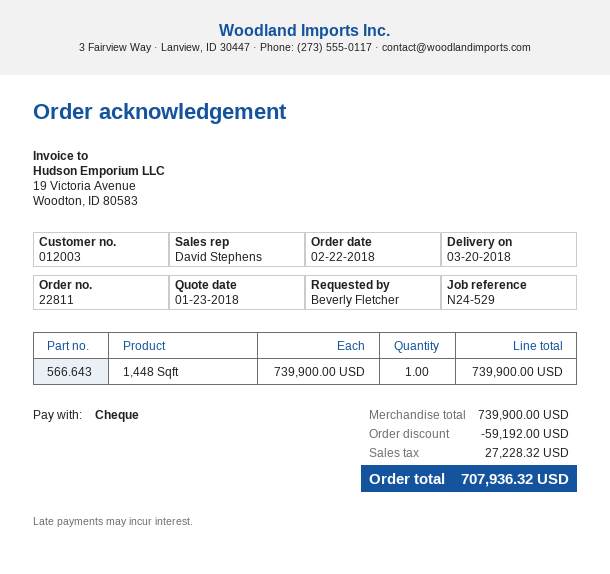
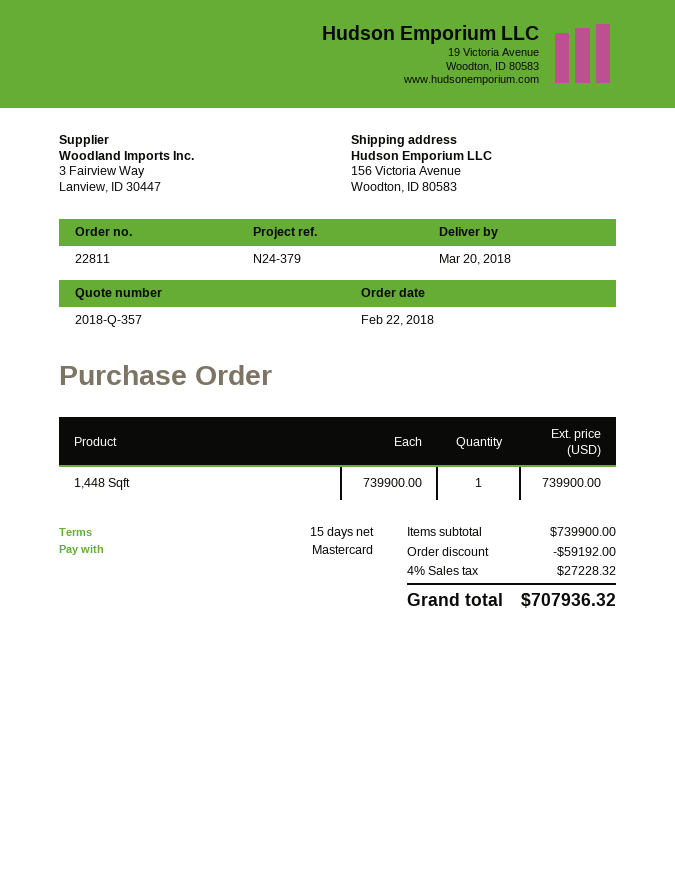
reference: N24-529 -> N24-379
payment method: cheque -> Mastercard

